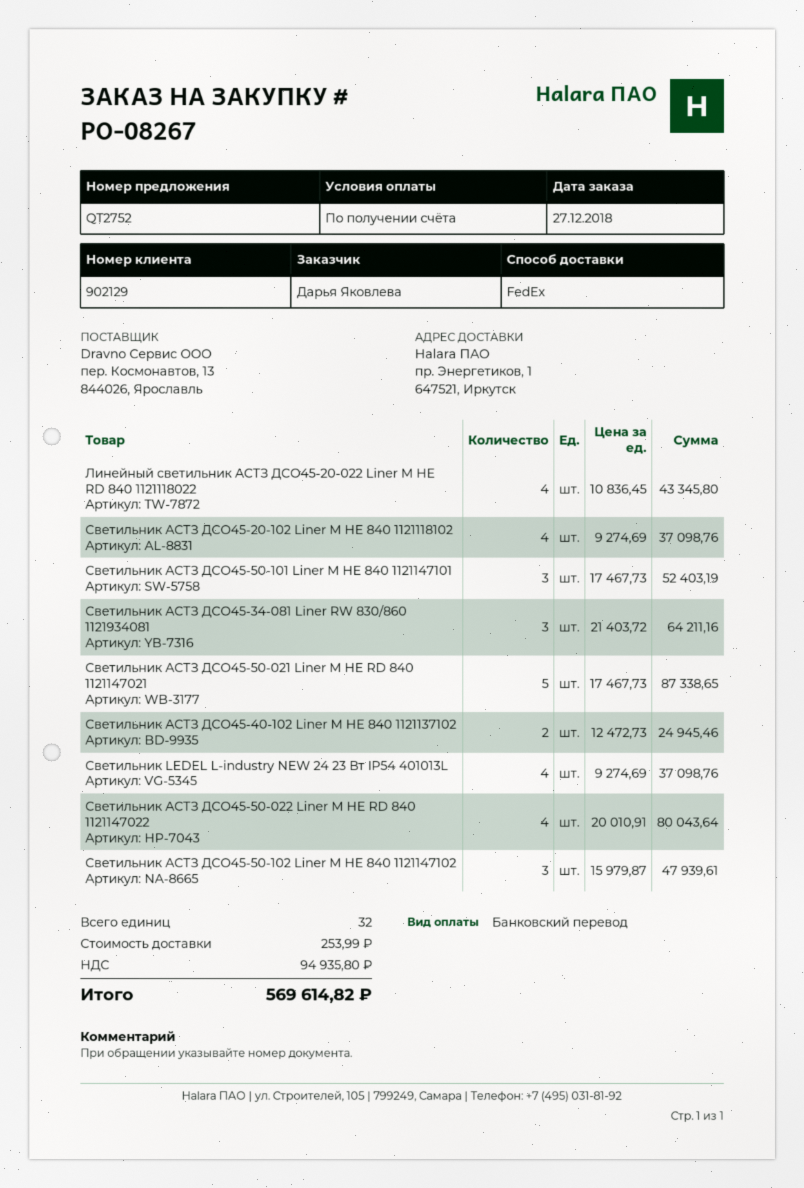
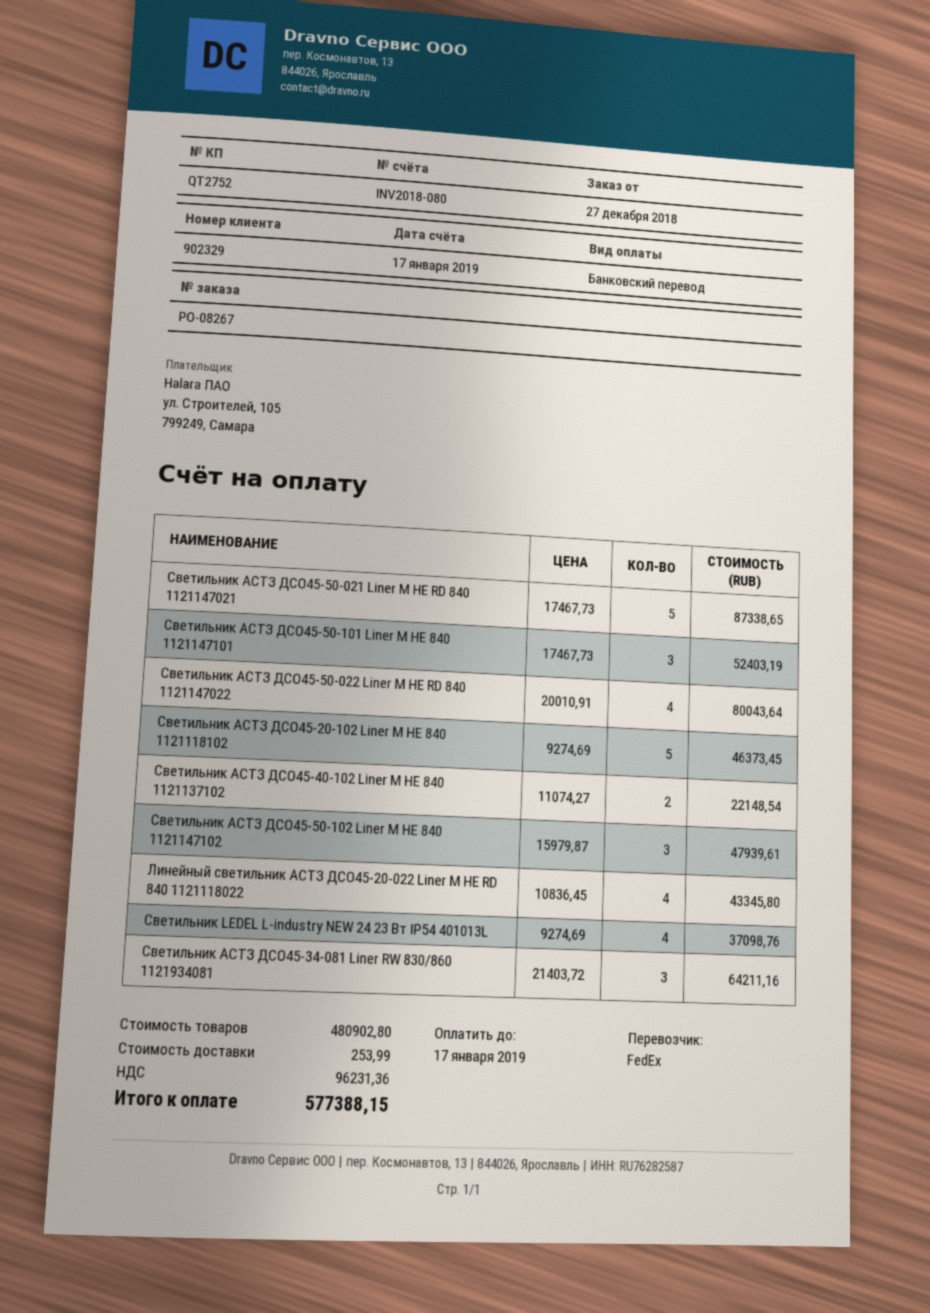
customer number: 902129 -> 902329
Светильник АСТЗ ДСО45-20-102 Liner M НЕ 840 1121118102: 4 x 9274.69 = 37098.76 -> 5 x 9274.69 = 46373.45
Светильник АСТЗ ДСО45-40-102 Liner M НЕ 840 1121137102: 2 x 12472.73 = 24945.46 -> 2 x 11074.27 = 22148.54
tax: 94935.80 -> 96231.36
total: 569614.82 -> 577388.15

